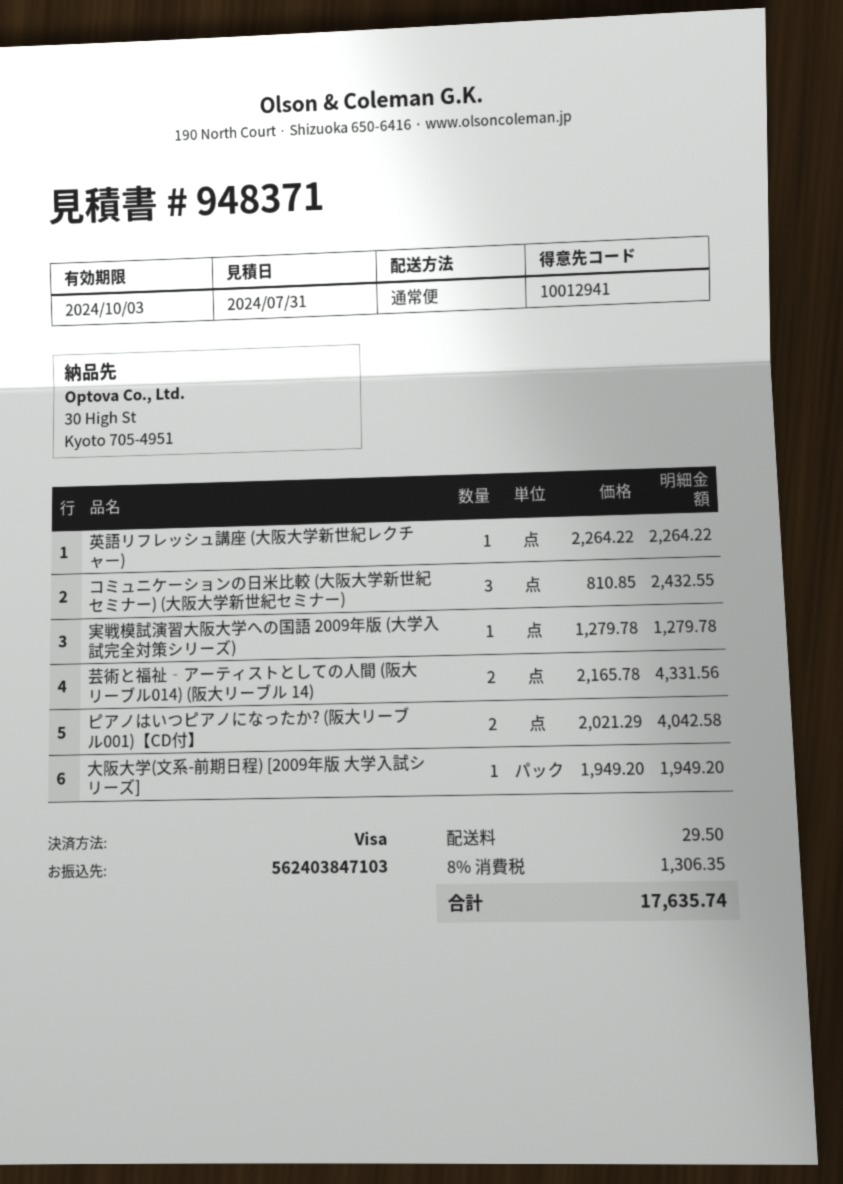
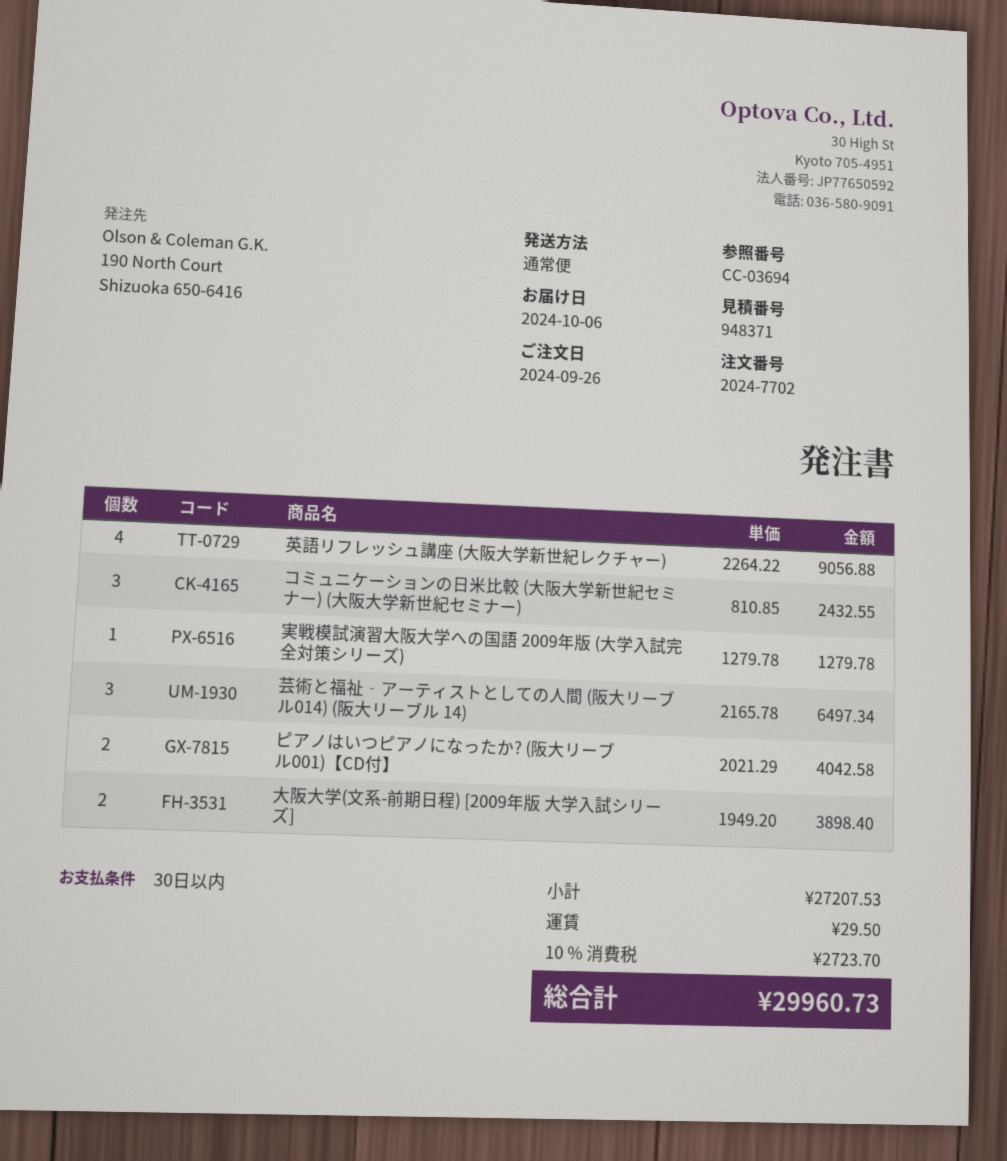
英語リフレッシュ講座 (大阪大学新世紀レクチャー): 1 x 2264.22 = 2264.22 -> 4 x 2264.22 = 9056.88
芸術と福祉‐アーティストとしての人間 (阪大リーブル014) (阪大リーブル 14): 2 x 2165.78 = 4331.56 -> 3 x 2165.78 = 6497.34
大阪大学(文系-前期日程) [2009年版 大学入試シリーズ]: 1 x 1949.20 = 1949.20 -> 2 x 1949.20 = 3898.40
tax: 8% = 1306.35 -> 10% = 2723.70
total: 17635.74 -> 29960.73

